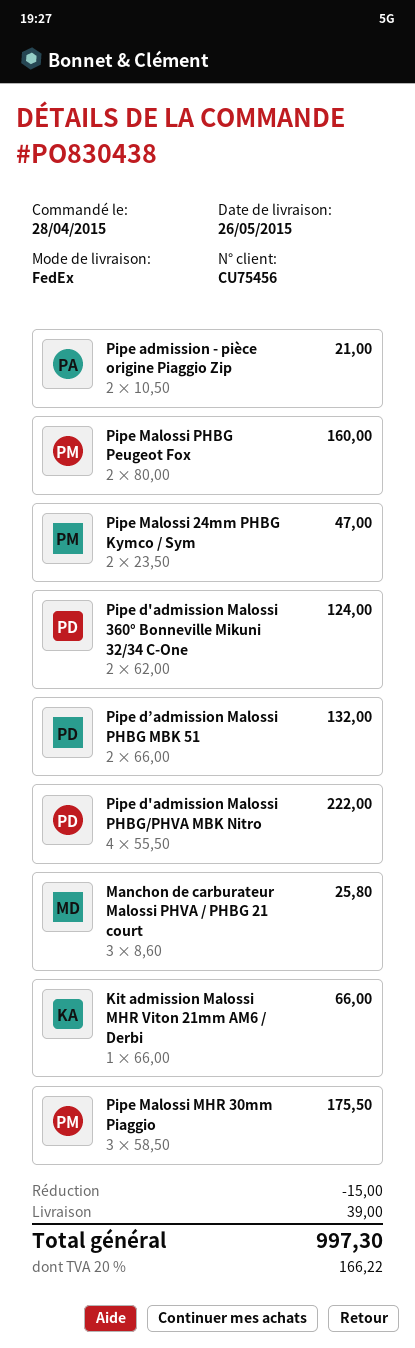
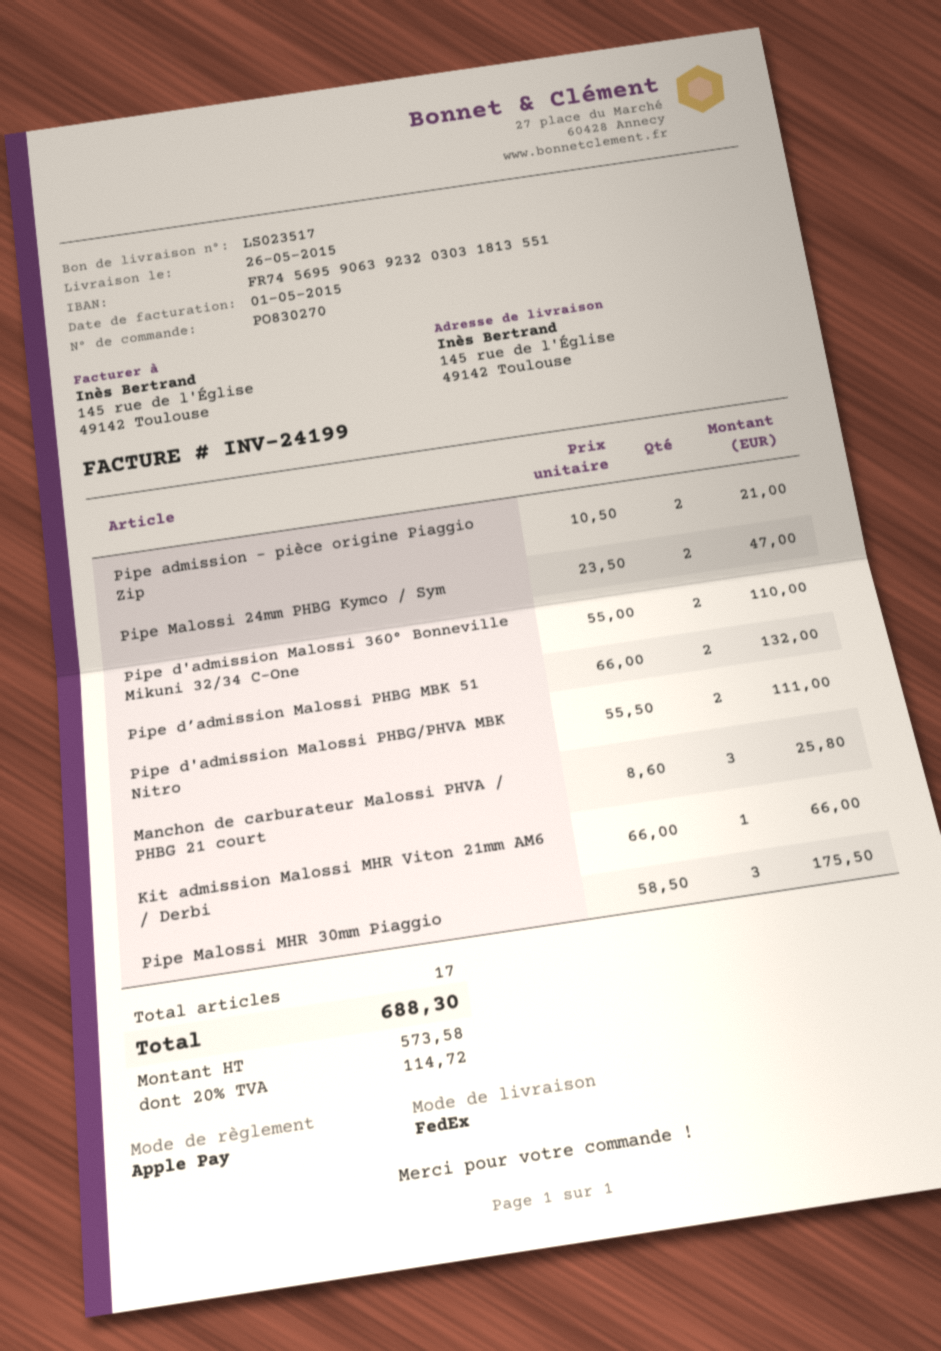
order number: PO830438 -> PO830270
Pipe Malossi PHBG Peugeot Fox: 2 x 80.00 = 160.00 -> none
Pipe d'admission Malossi 360° Bonneville Mikuni 32/34 C-One: 2 x 62.00 = 124.00 -> 2 x 55.00 = 110.00
Pipe d'admission Malossi PHBG/PHVA MBK Nitro: 4 x 55.50 = 222.00 -> 2 x 55.50 = 111.00
discount: 15.00 -> none
shipping: 39.00 -> none
tax: 20% = 166.22 -> 20% = 114.72
total: 997.30 -> 688.30

